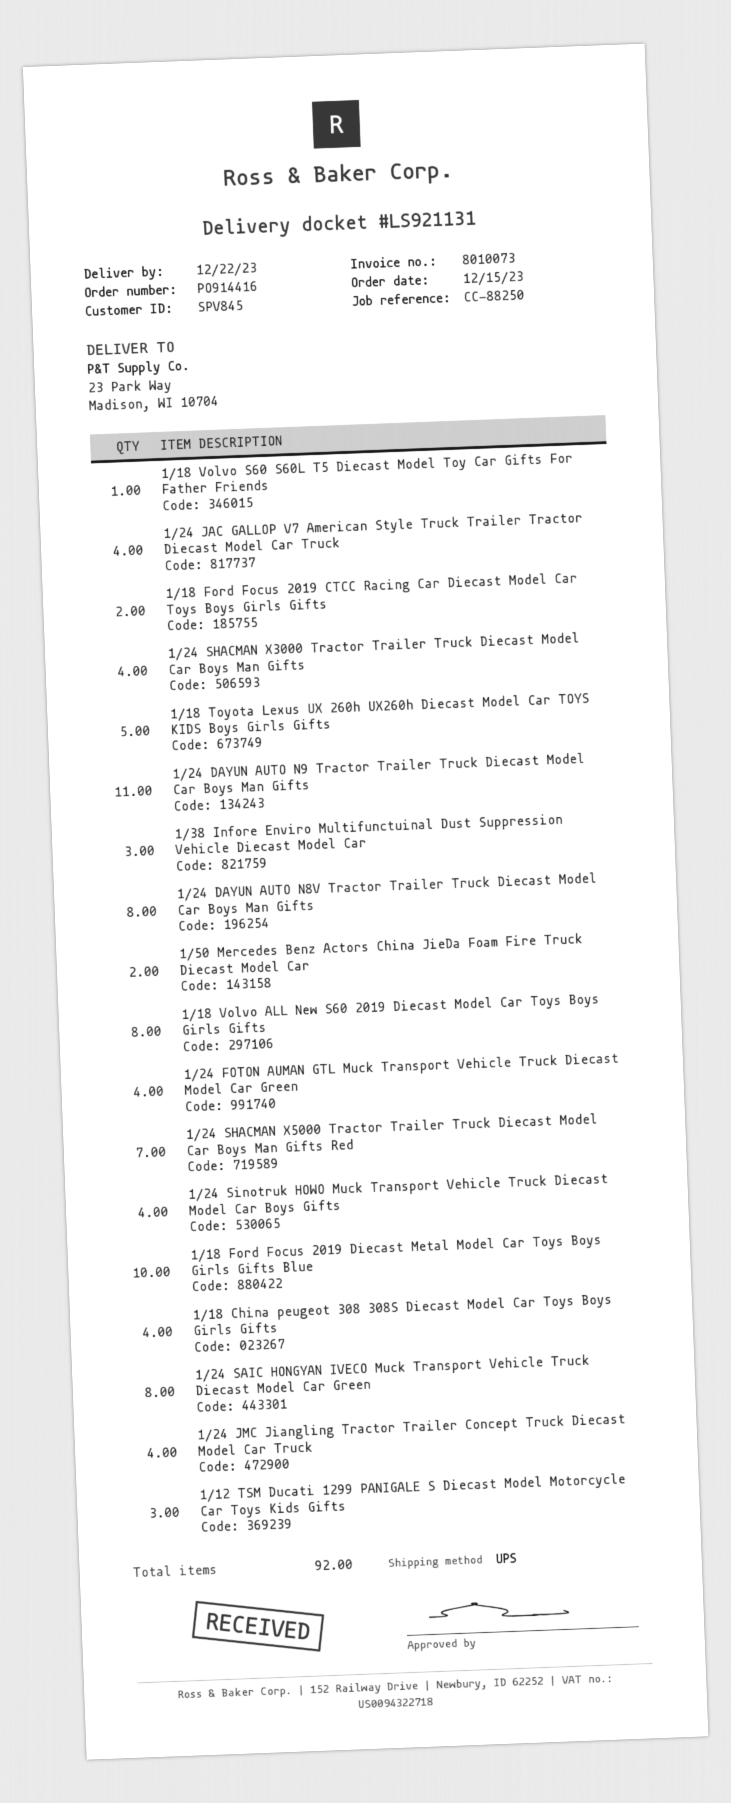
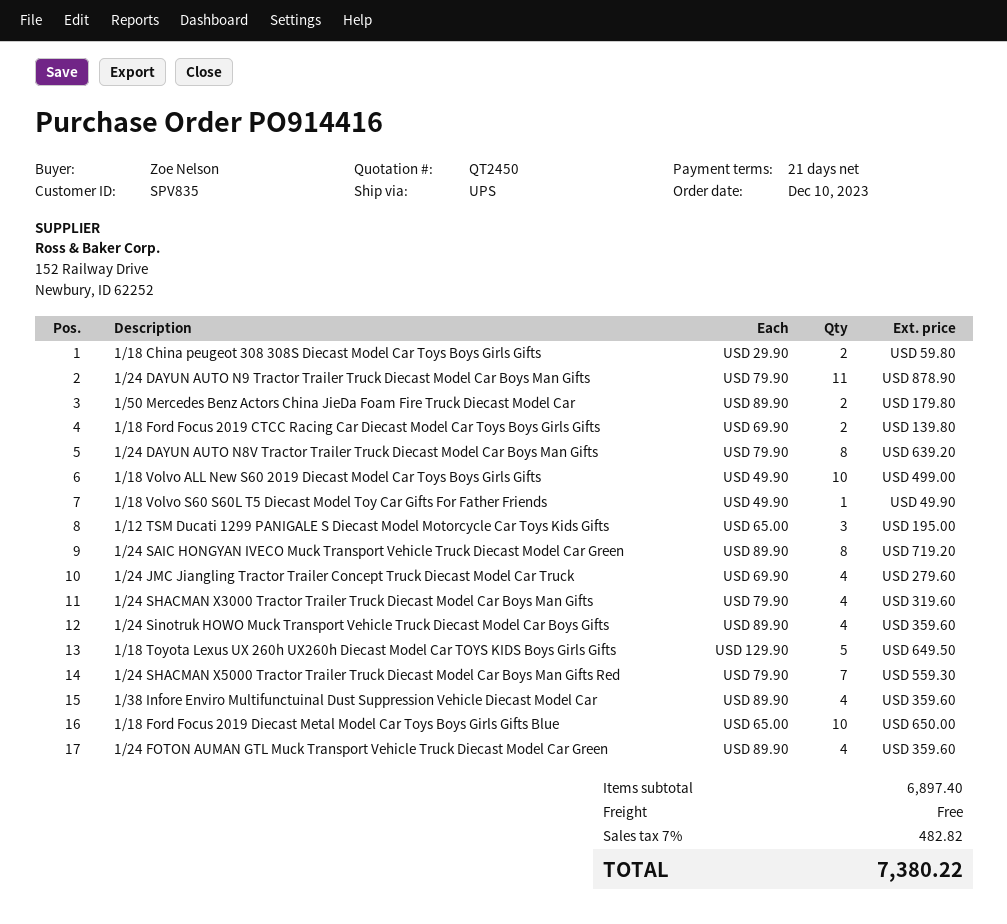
order date: 2023-12-15 -> 2023-12-10
customer number: SPV845 -> SPV835
1/24 JAC GALLOP V7 American Style Truck Trailer Tractor Diecast Model Car Truck: 4 -> none
1/38 Infore Enviro Multifunctuinal Dust Suppression Vehicle Diecast Model Car: 3 -> 4
1/18 Volvo ALL New S60 2019 Diecast Model Car Toys Boys Girls Gifts: 8 -> 10
1/18 China peugeot 308 308S Diecast Model Car Toys Boys Girls Gifts: 4 -> 2

